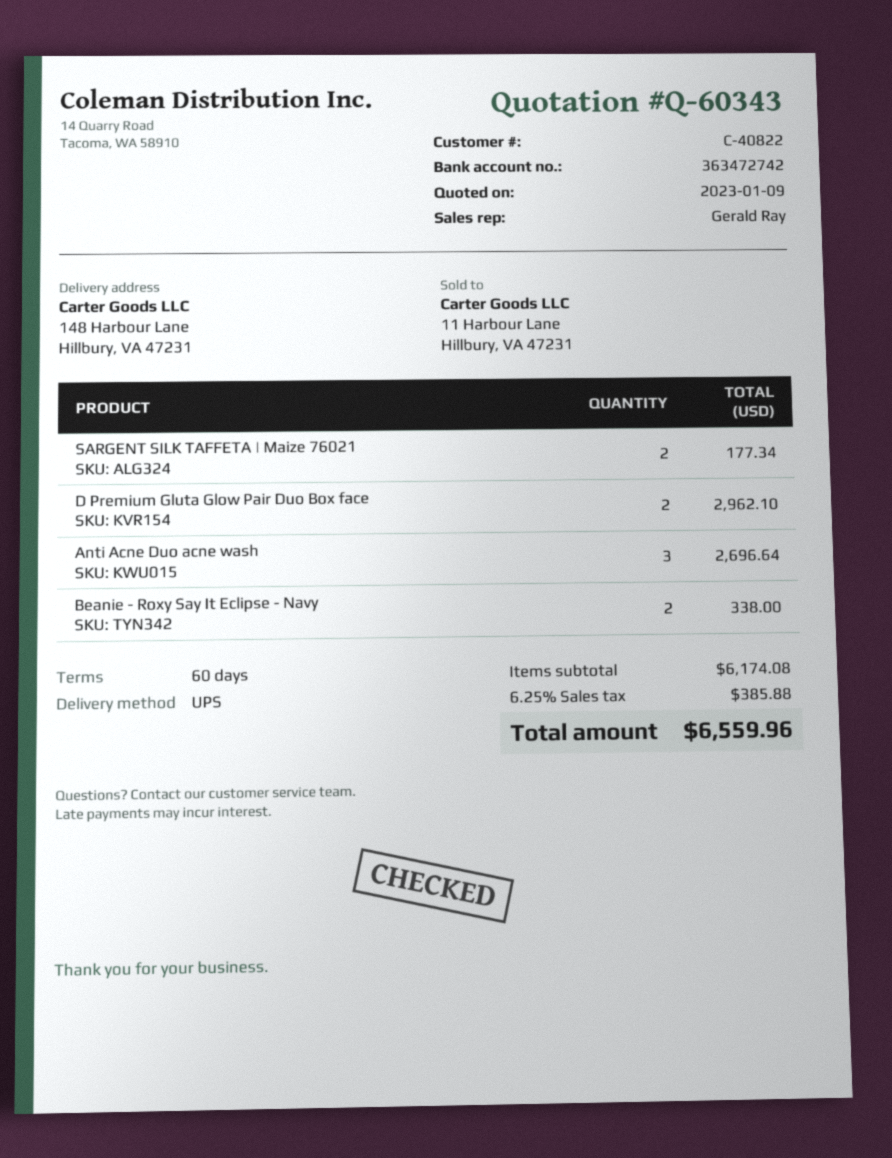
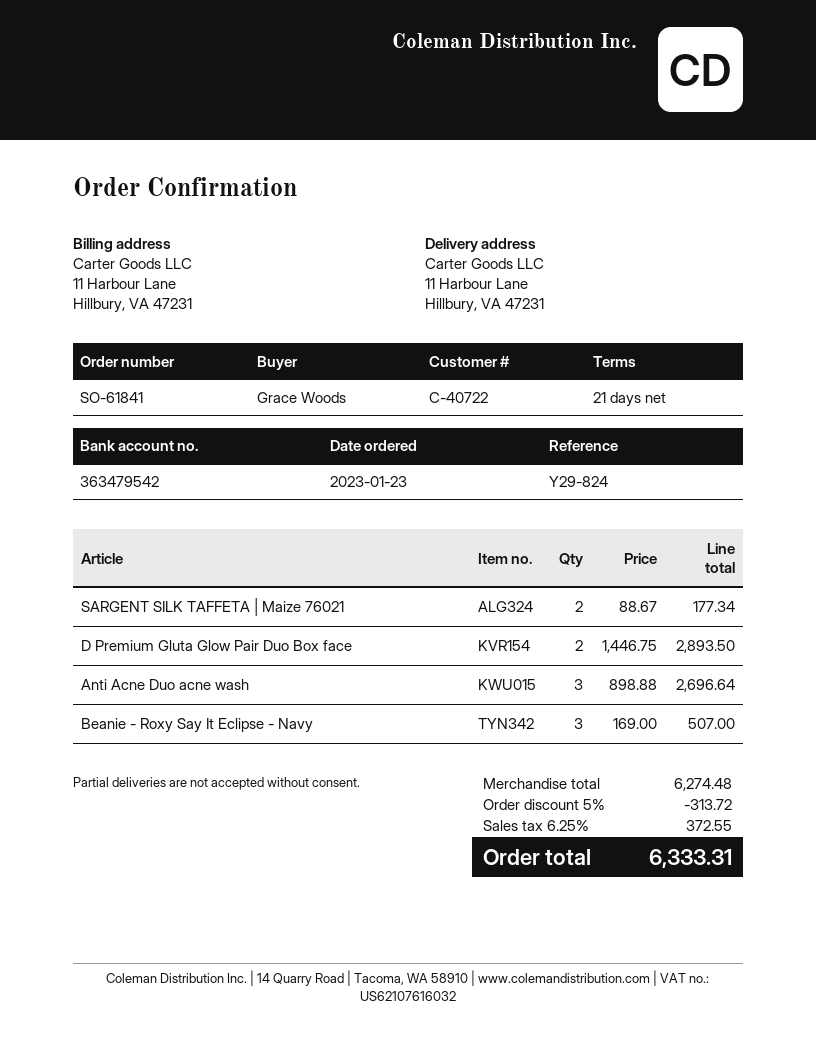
payment terms: 60 days -> 21 days
customer number: C-40822 -> C-40722
bank account: 363472742 -> 363479542
ship to: 148 Harbour Lane, Hillbury, VA 47231 -> 11 Harbour Lane, Hillbury, VA 47231
D Premium Gluta Glow Pair Duo Box face: 2 for 2962.10 -> 2 for 2893.50
Beanie - Roxy Say It Eclipse - Navy: 2 for 338.00 -> 3 for 507.00
subtotal: 6174.08 -> 6274.48
discount: none -> 5% = 313.72
tax: 6.25% = 385.88 -> 6.25% = 372.55
total: 6559.96 -> 6333.31

